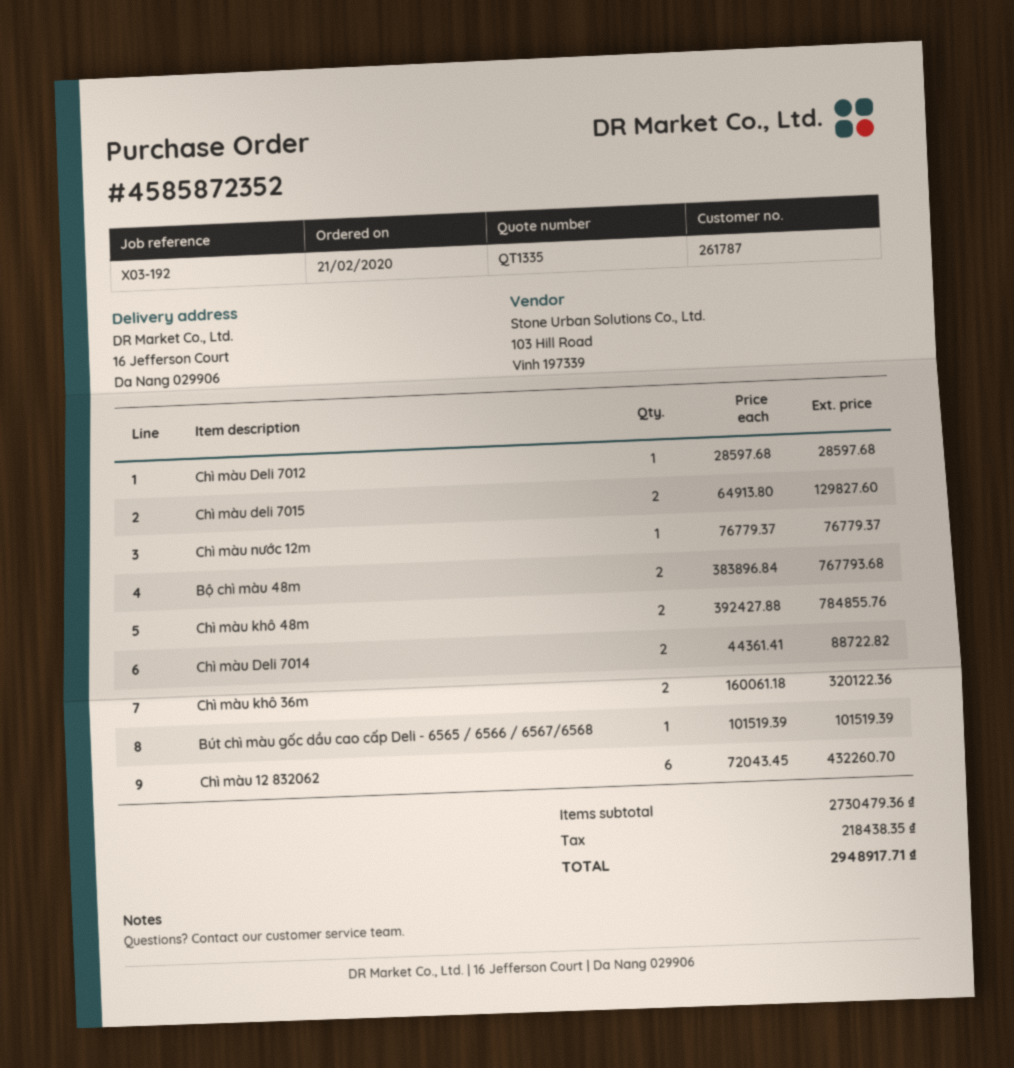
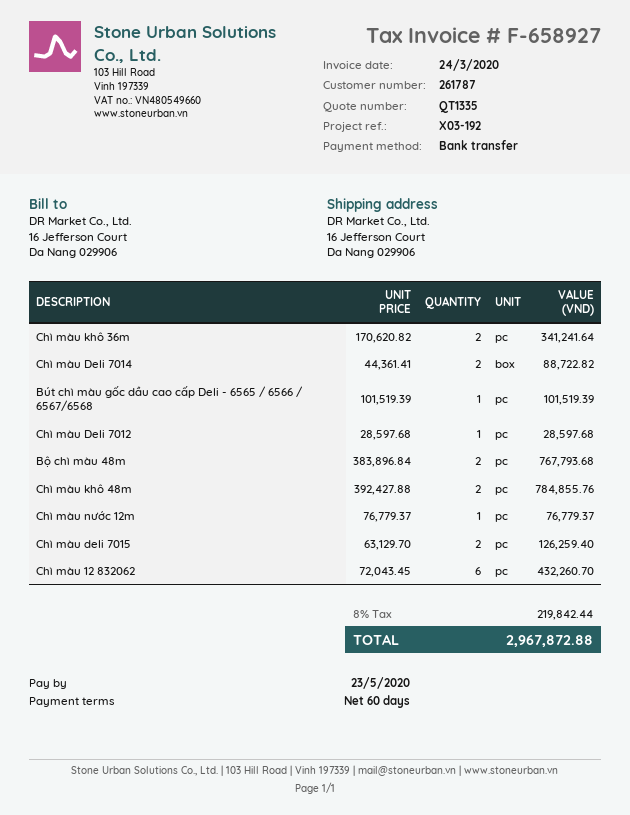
Chì màu deli 7015: 2 x 64913.80 = 129827.60 -> 2 x 63129.70 = 126259.40
Chì màu khô 36m: 2 x 160061.18 = 320122.36 -> 2 x 170620.82 = 341241.64
tax: 218438.35 -> 219842.44
total: 2948917.71 -> 2967872.88

